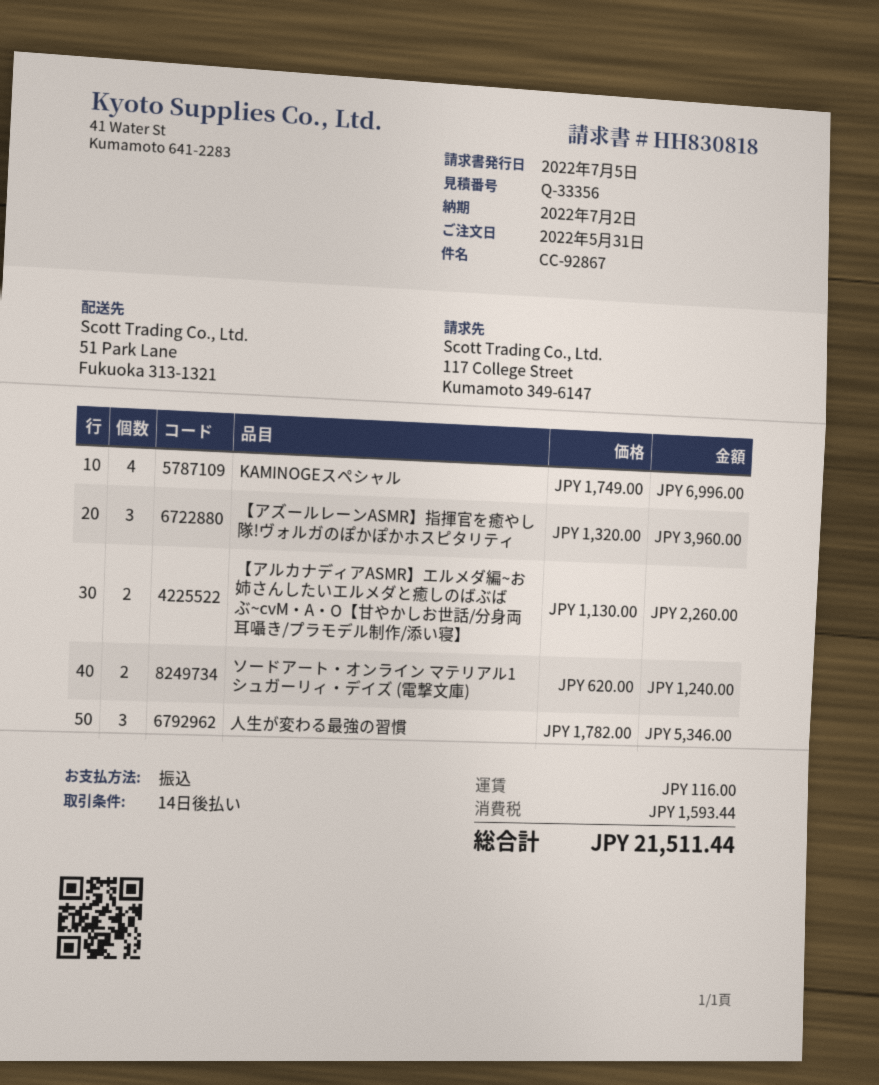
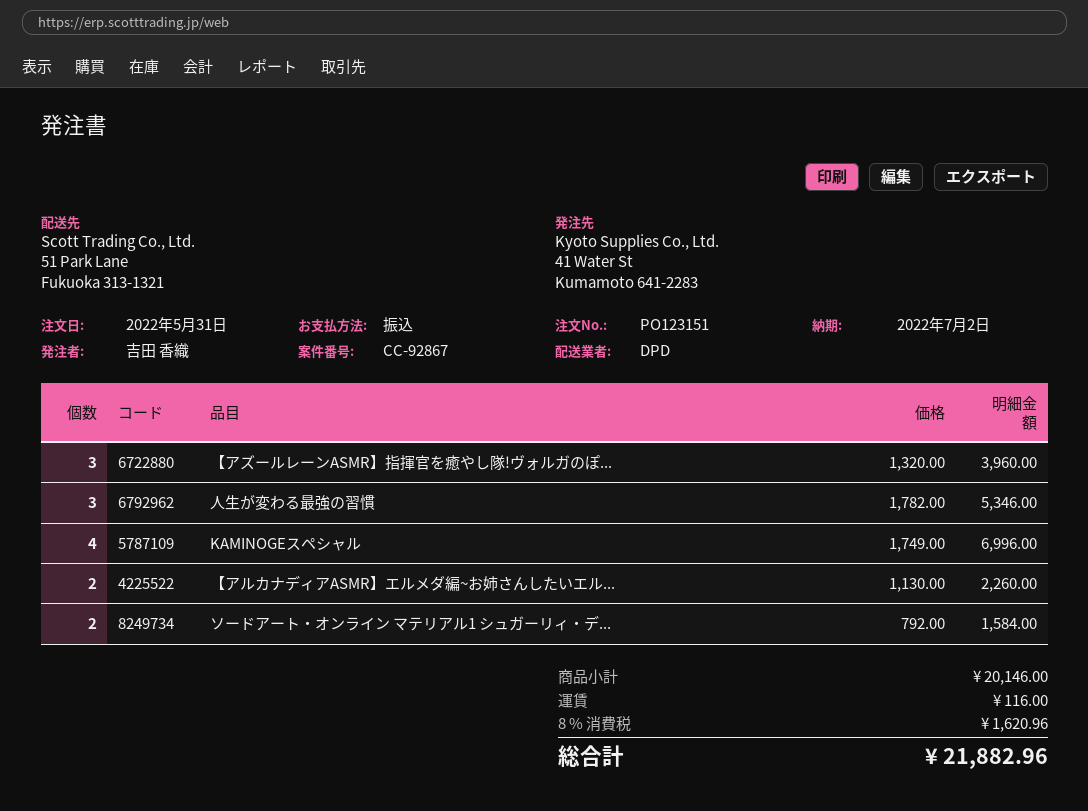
ソードアート・オンライン マテリアル1 シュガーリィ・デイズ (電撃文庫): 2 x 620.00 = 1240.00 -> 2 x 792.00 = 1584.00
tax: 1593.44 -> 1620.96
total: 21511.44 -> 21882.96

